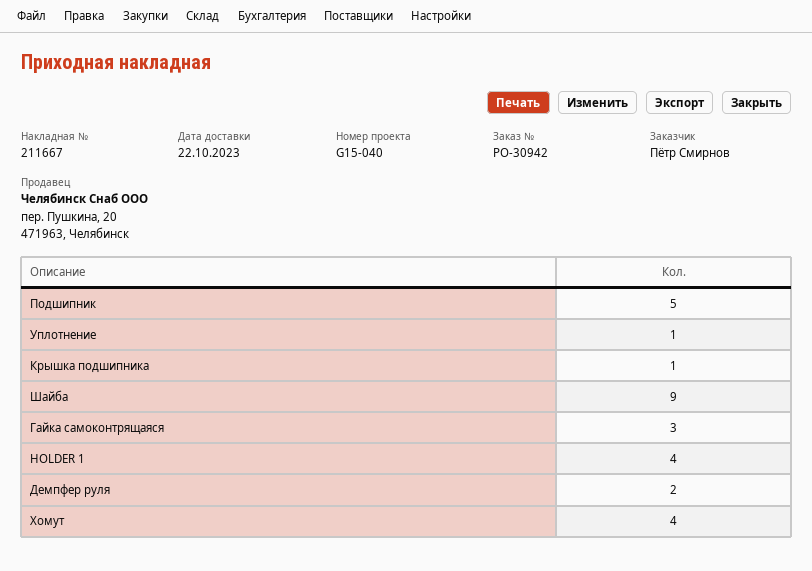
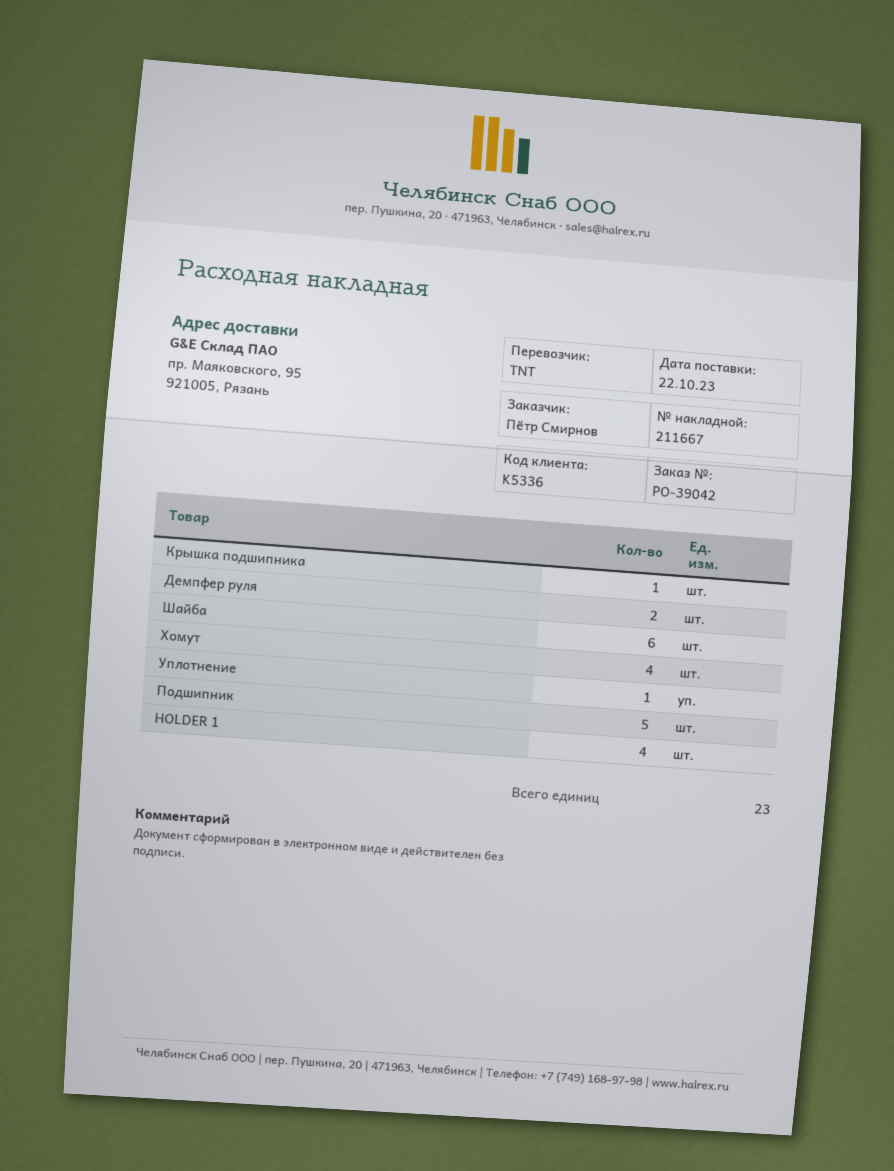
order number: PO-30942 -> PO-39042
Шайба: 9 -> 6
Гайка самоконтрящаяся: 3 -> none

